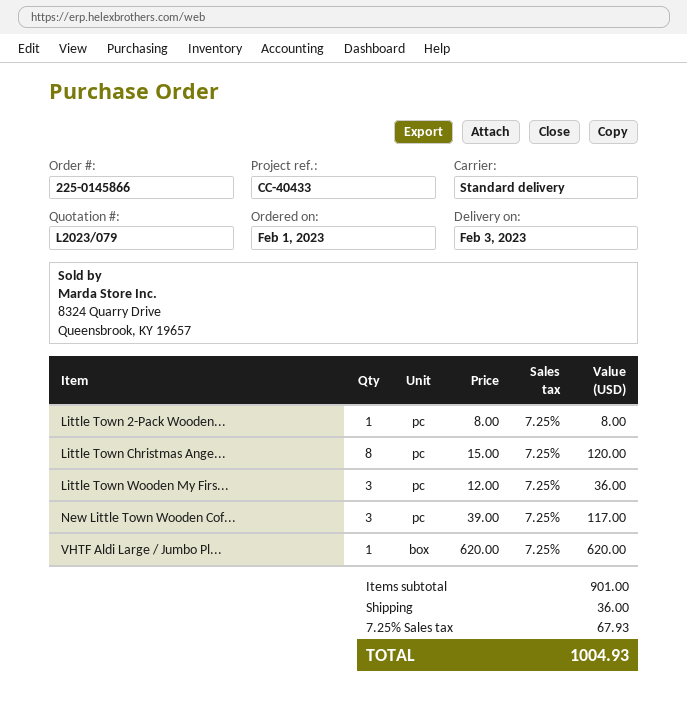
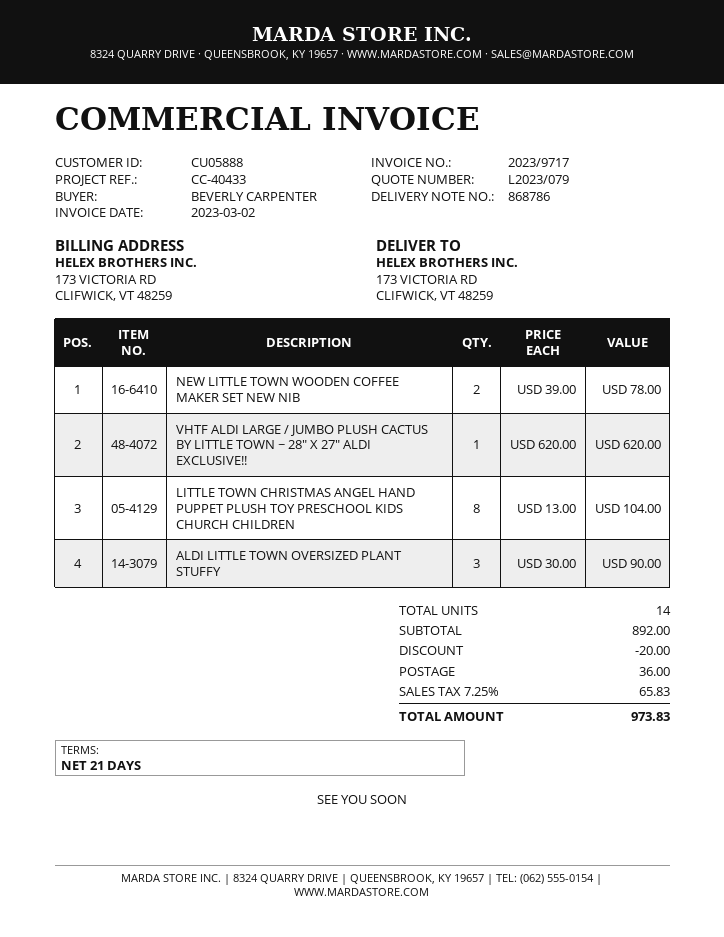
Little Town 2-Pack Wooden...: 1 x 8.00 = 8.00 -> none
Little Town Christmas Ange...: 8 x 15.00 = 120.00 -> 8 x 13.00 = 104.00
Little Town Wooden My Firs...: 3 x 12.00 = 36.00 -> none
New Little Town Wooden Cof...: 3 x 39.00 = 117.00 -> 2 x 39.00 = 78.00
ALDI LITTLE TOWN OVERSIZED PLANT STUFFY: none -> 3 x 30.00 = 90.00
subtotal: 901.00 -> 892.00
discount: none -> 20.00
tax: 7.25% = 67.93 -> 7.25% = 65.83
total: 1004.93 -> 973.83

